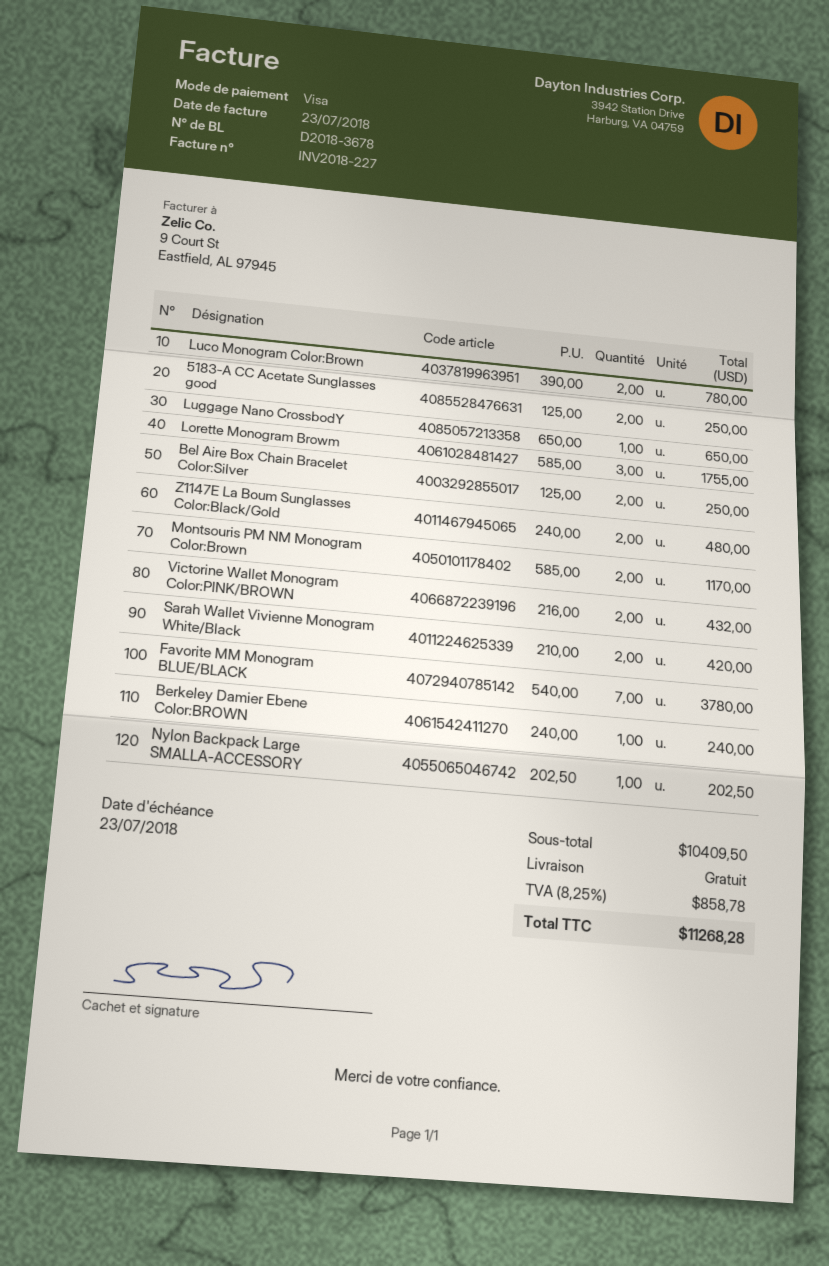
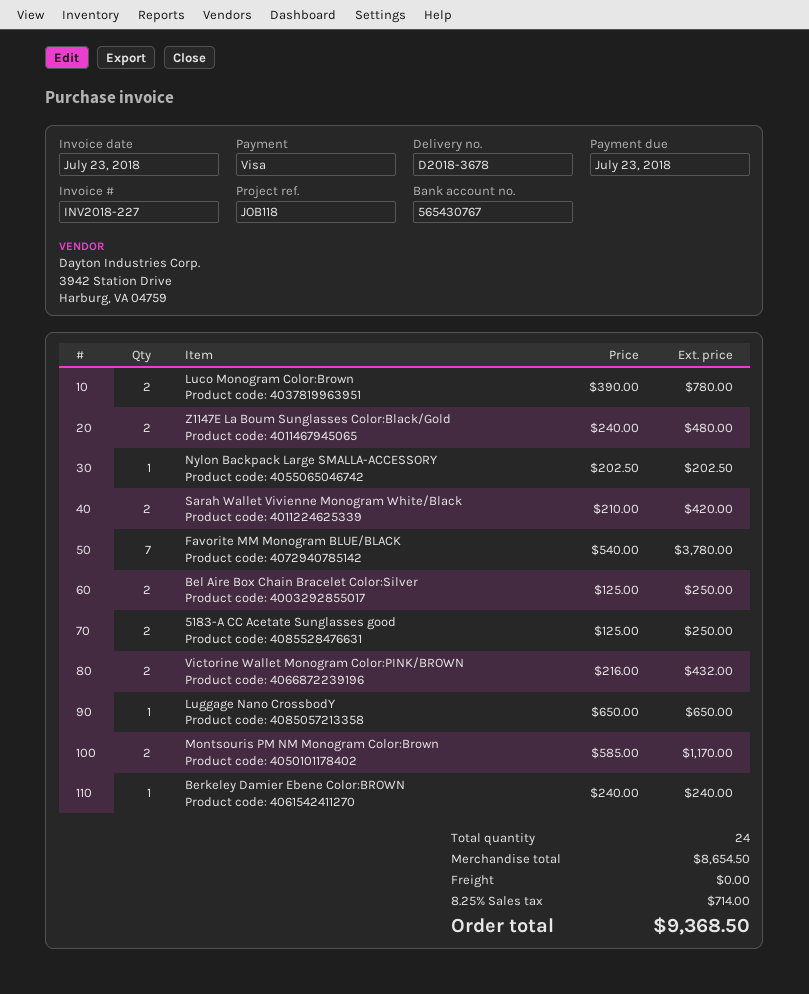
Lorette Monogram Browm: 3 x 585.00 = 1755.00 -> none
subtotal: 10409.50 -> 8654.50
tax: 8.25% = 858.78 -> 8.25% = 714.00
total: 11268.28 -> 9368.50

